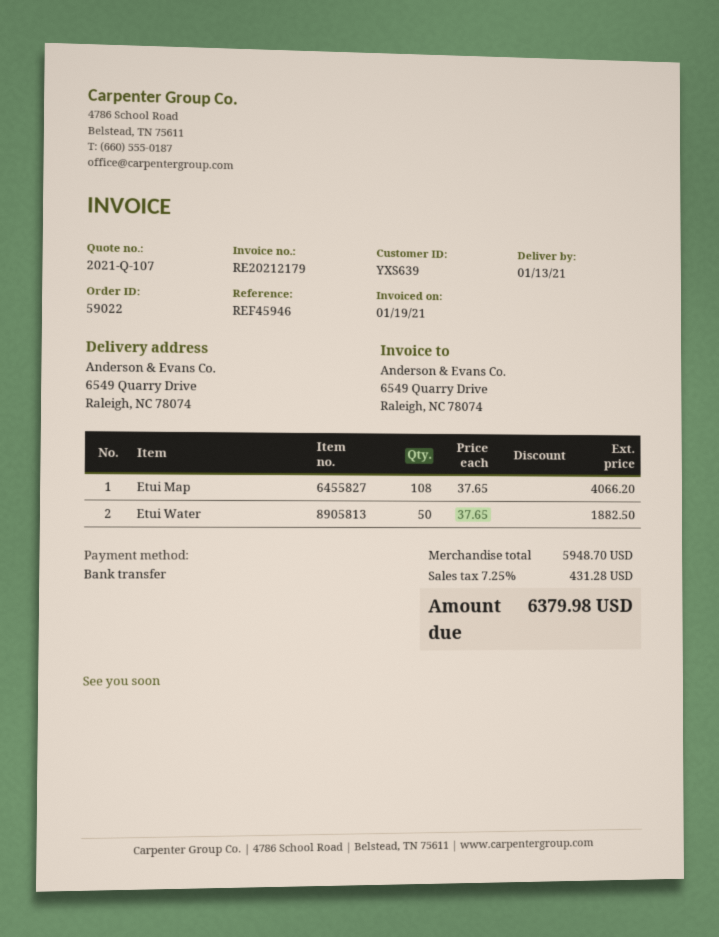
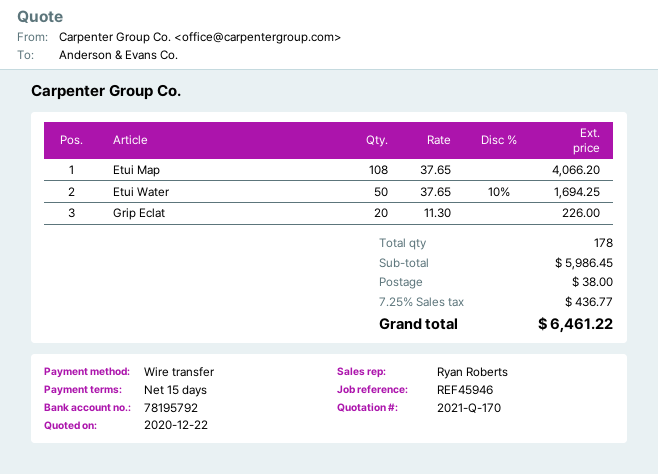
quote number: 2021-Q-107 -> 2021-Q-170
Etui Water: 50 x 37.65 = 1882.50 -> 50 x 37.65 - 10% = 1694.25
Grip Eclat: none -> 20 x 11.30 = 226.00
subtotal: 5948.70 -> 5986.45
shipping: none -> 38.00
tax: 7.25% = 431.28 -> 7.25% = 436.77
total: 6379.98 -> 6461.22

